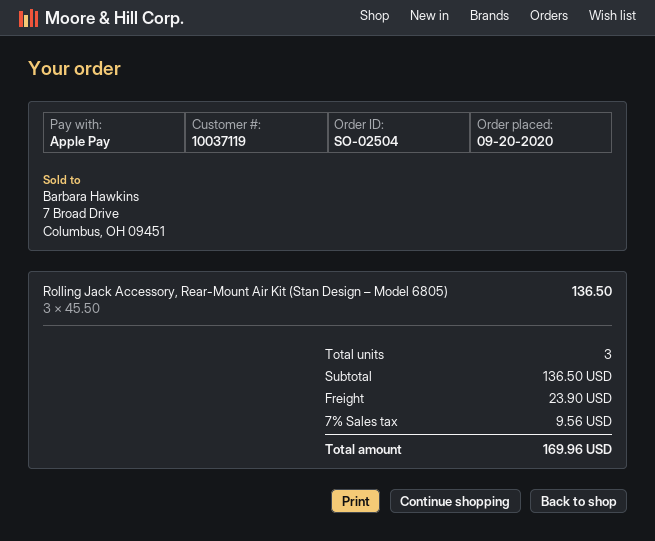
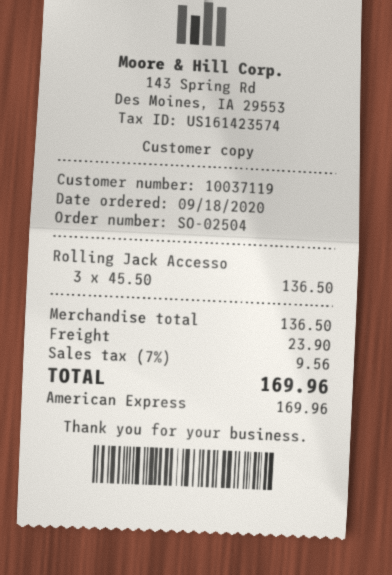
order date: 2020-09-20 -> 2020-09-18
payment method: Apple Pay -> American Express

